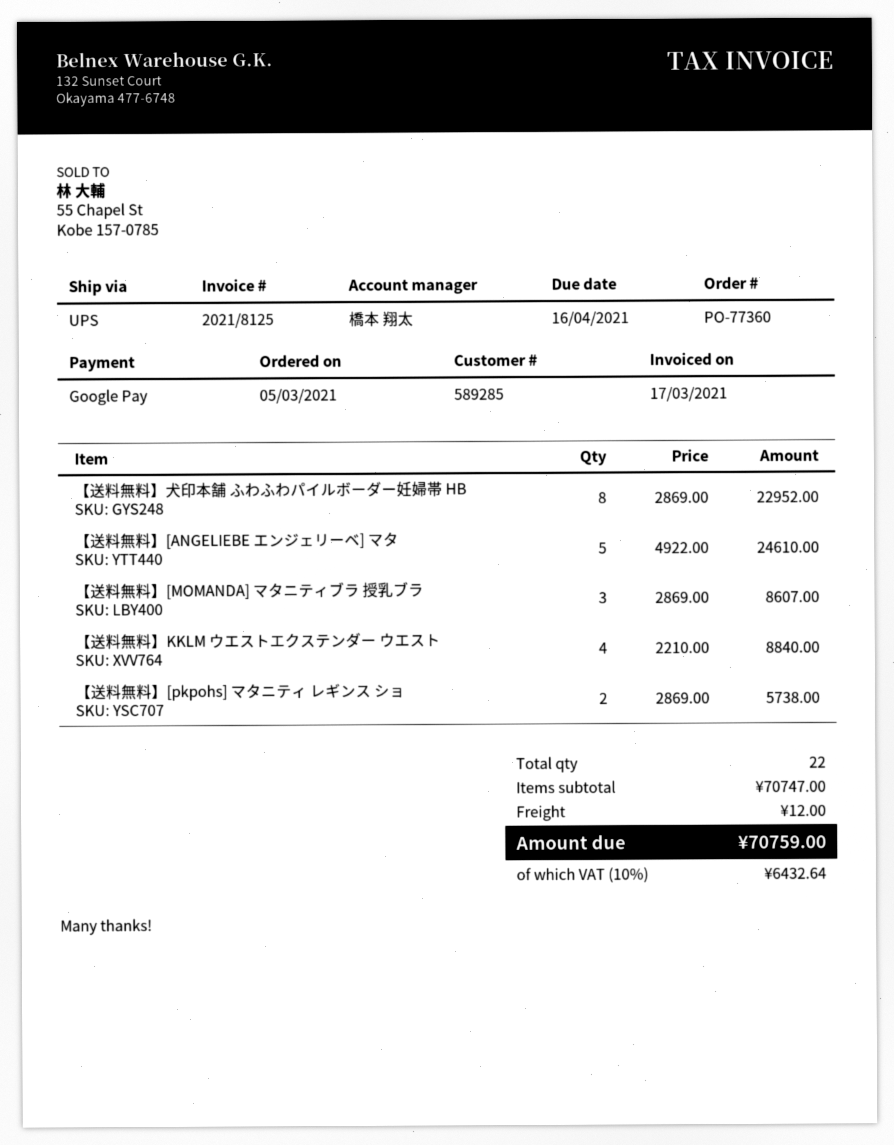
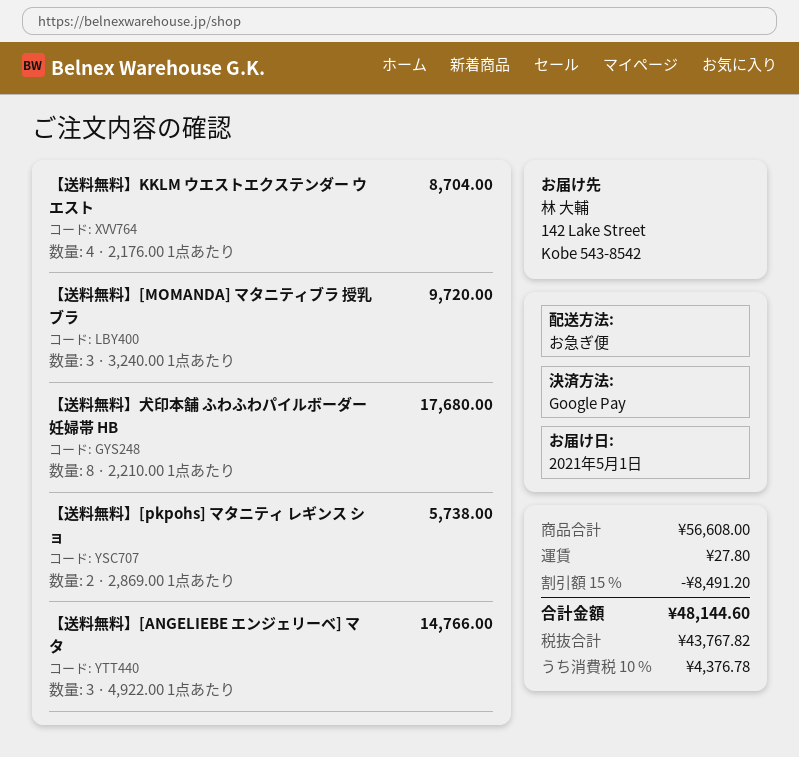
shipping method: UPS -> express
【送料無料】犬印本舗 ふわふわパイルボーダー妊婦帯 HB: 8 x 2869.00 = 22952.00 -> 8 x 2210.00 = 17680.00
【送料無料】[ANGELIEBE エンジェリーベ] マタ: 5 x 4922.00 = 24610.00 -> 3 x 4922.00 = 14766.00
【送料無料】[MOMANDA] マタニティブラ 授乳ブラ: 3 x 2869.00 = 8607.00 -> 3 x 3240.00 = 9720.00
【送料無料】KKLM ウエストエクステンダー ウエスト: 4 x 2210.00 = 8840.00 -> 4 x 2176.00 = 8704.00
subtotal: 70747.00 -> 56608.00
discount: none -> 15% = 8491.20
shipping: 12.00 -> 27.80
tax: 10% = 6432.64 -> 10% = 4376.78
total: 70759.00 -> 48144.60

